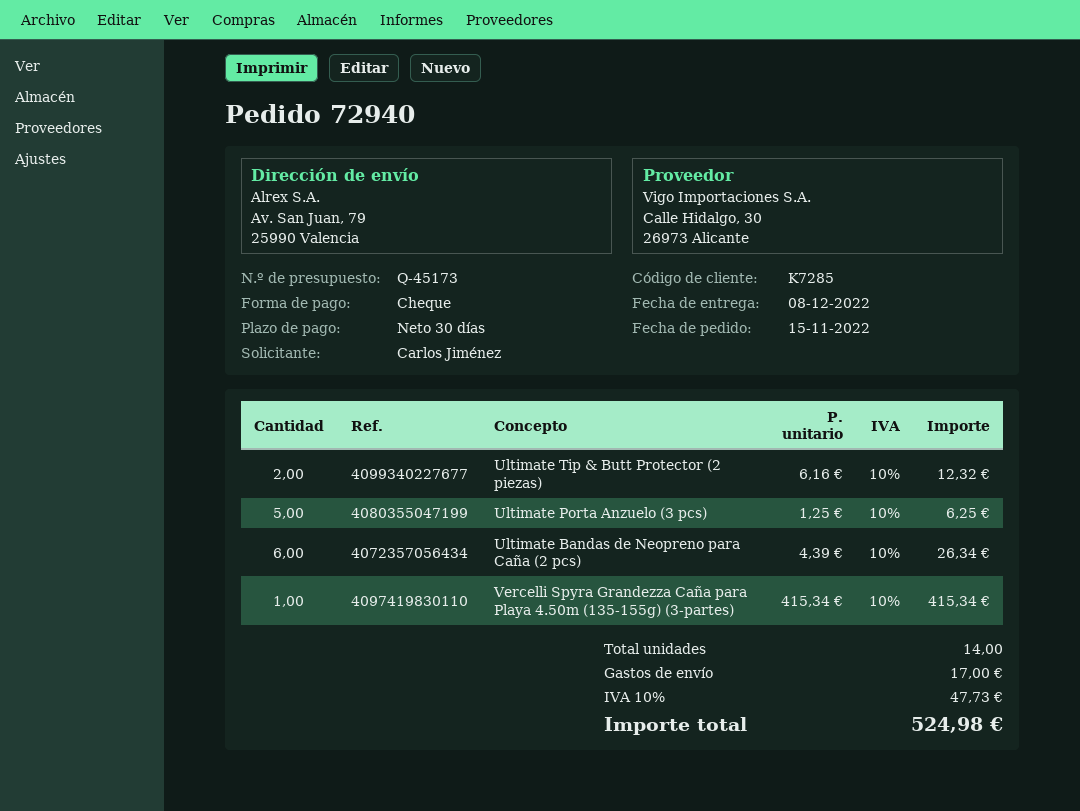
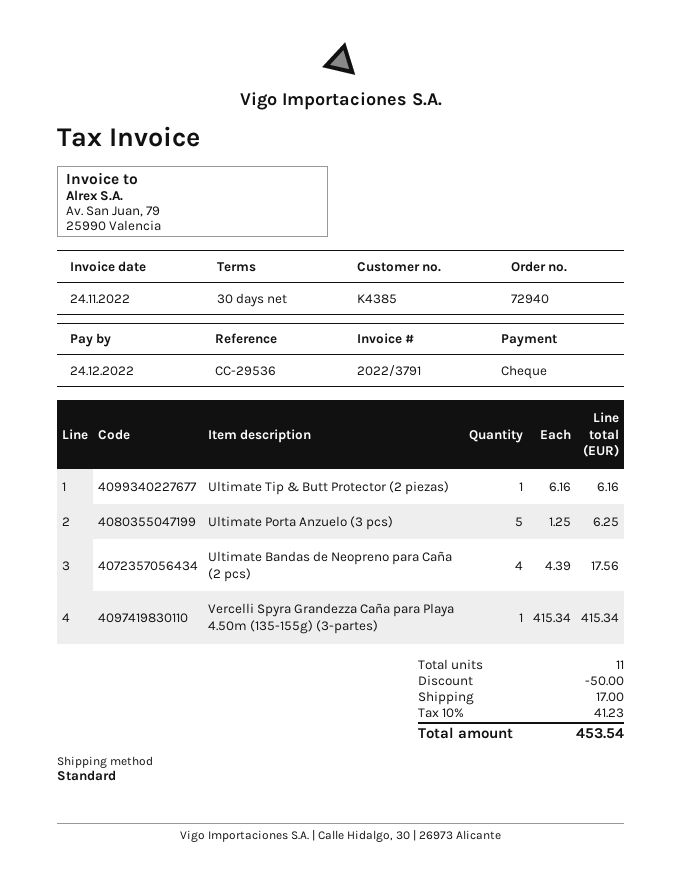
customer number: K7285 -> K4385
Ultimate Tip & Butt Protector (2 piezas): 2 x 6.16 = 12.32 -> 1 x 6.16 = 6.16
Ultimate Bandas de Neopreno para Caña (2 pcs): 6 x 4.39 = 26.34 -> 4 x 4.39 = 17.56
total quantity: 14 -> 11
discount: none -> 50.00
tax: 10% = 47.73 -> 10% = 41.23
total: 524.98 -> 453.54

